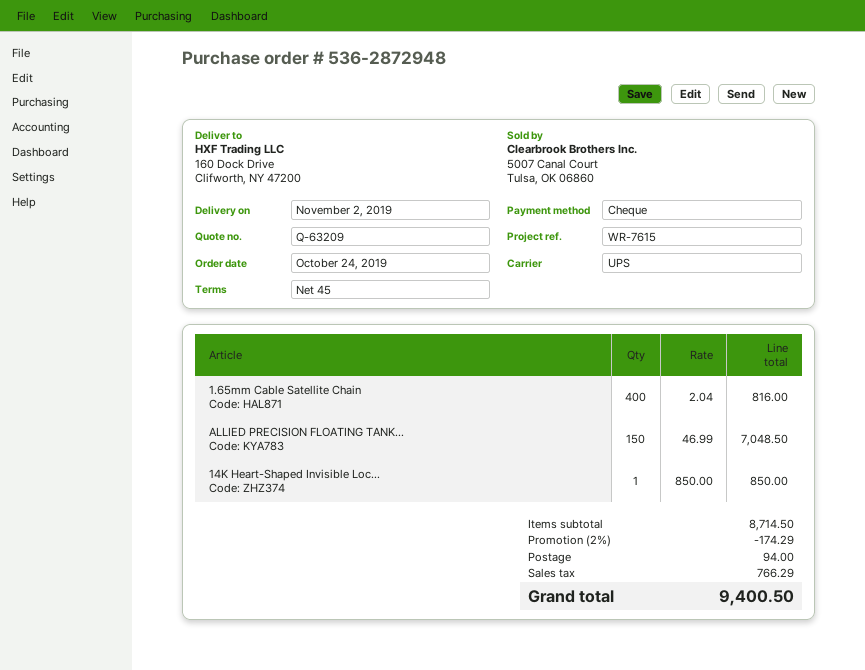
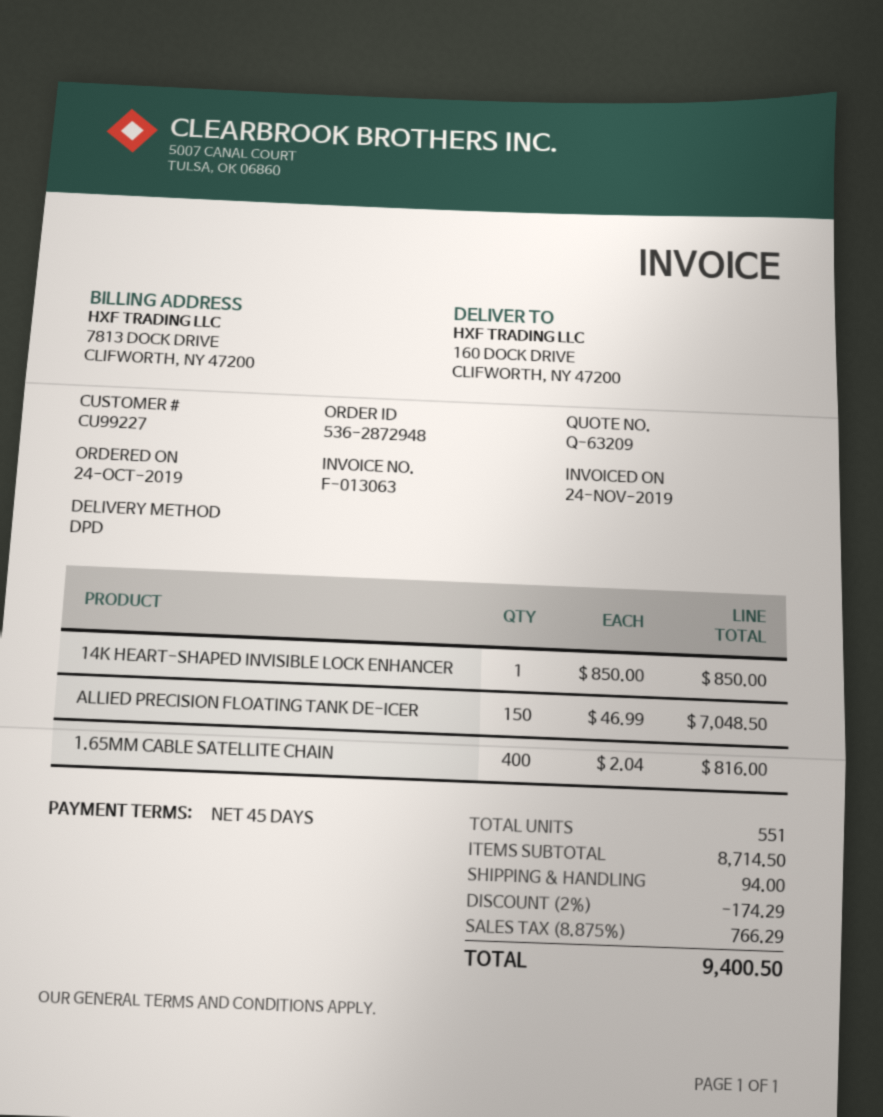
shipping method: UPS -> DPD

